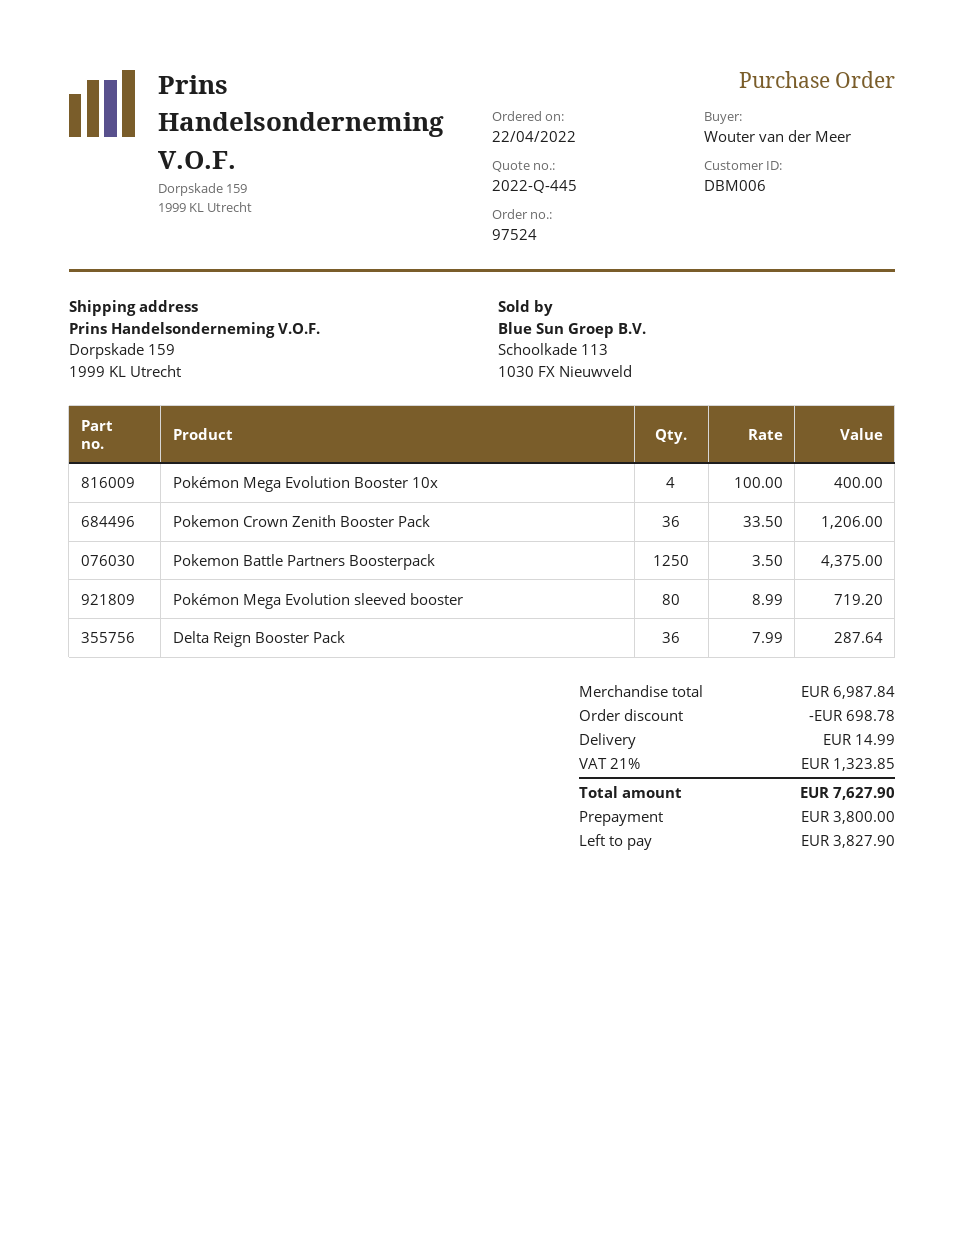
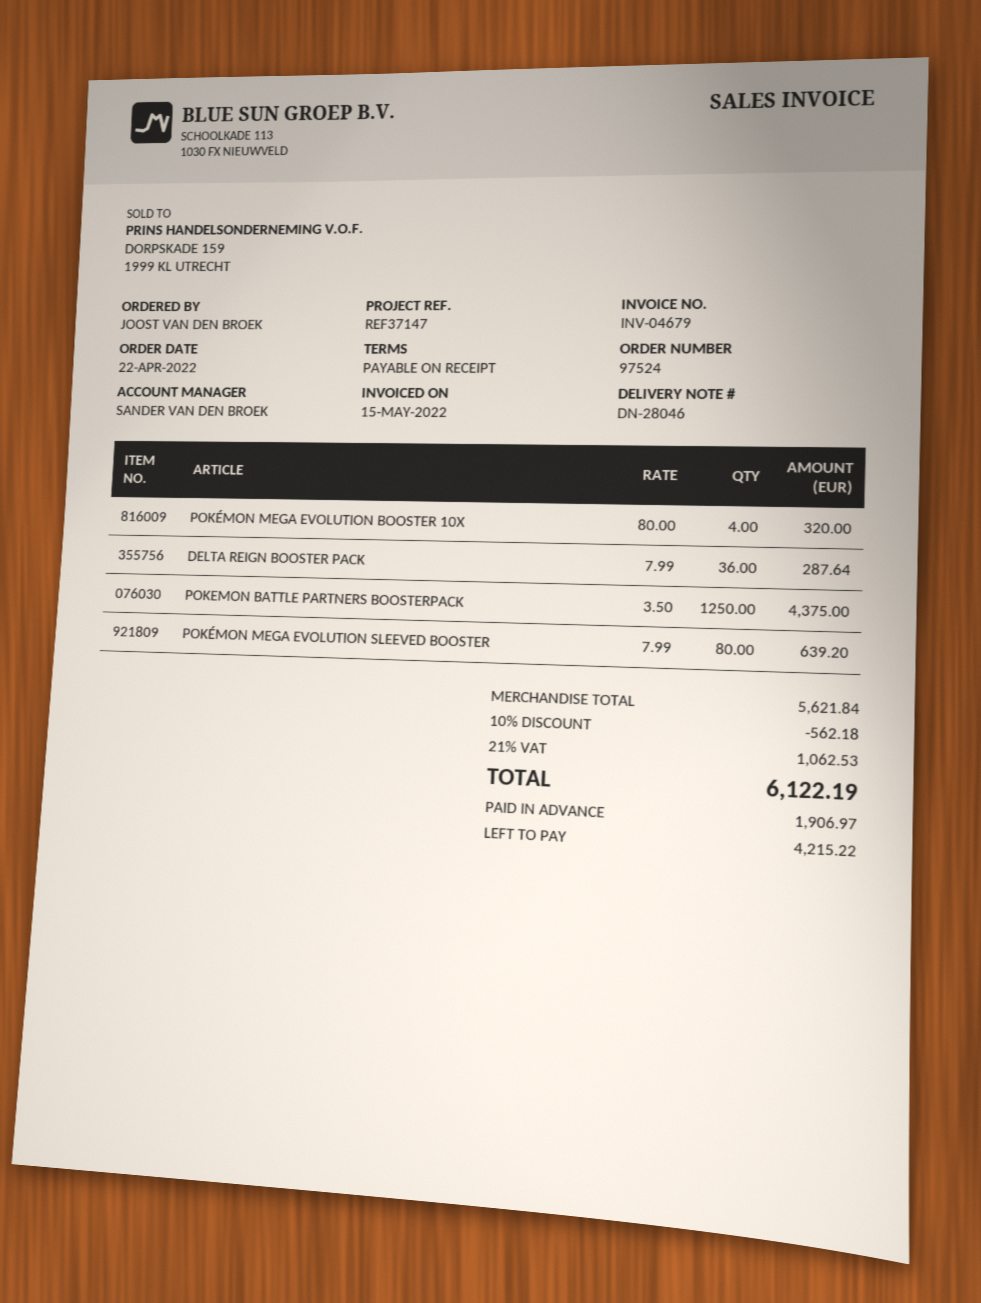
ordered by: Wouter van der Meer -> JOOST VAN DEN BROEK
Pokémon Mega Evolution Booster 10x: 4 x 100.00 = 400.00 -> 4 x 80.00 = 320.00
Pokemon Crown Zenith Booster Pack: 36 x 33.50 = 1206.00 -> none
Pokémon Mega Evolution sleeved booster: 80 x 8.99 = 719.20 -> 80 x 7.99 = 639.20
subtotal: 6987.84 -> 5621.84
discount: 698.78 -> 562.18
shipping: 14.99 -> none
tax: 21% = 1323.85 -> 21% = 1062.53
total: 7627.90 -> 6122.19
deposit: 3800.00 -> 1906.97
balance: 3827.90 -> 4215.22

